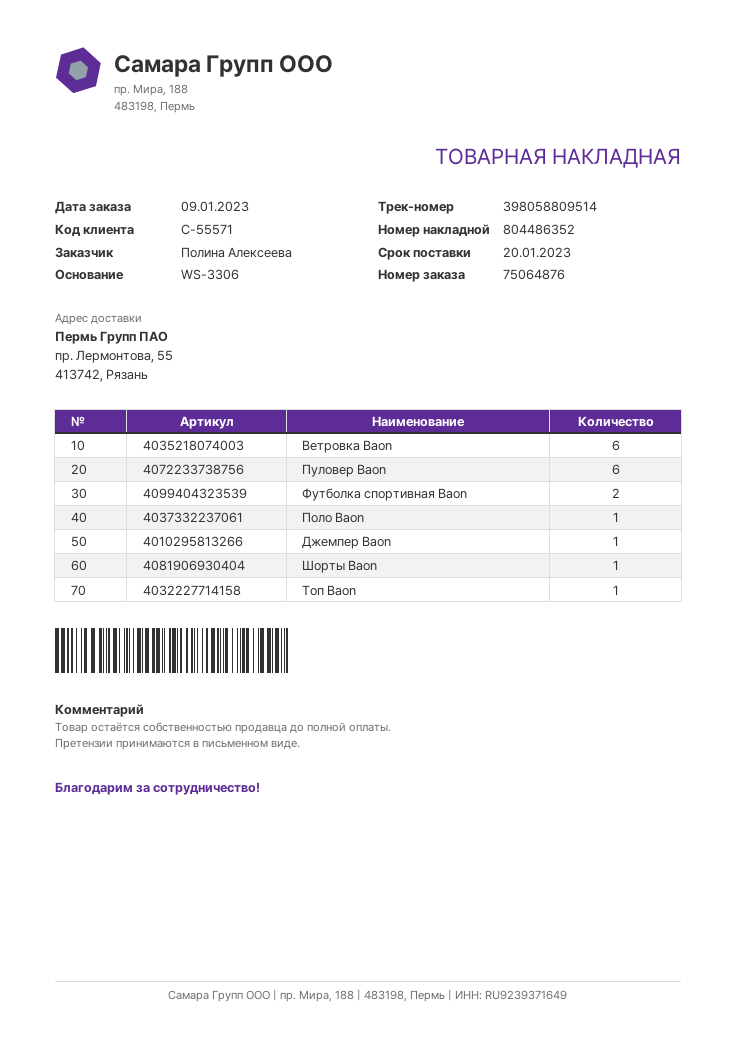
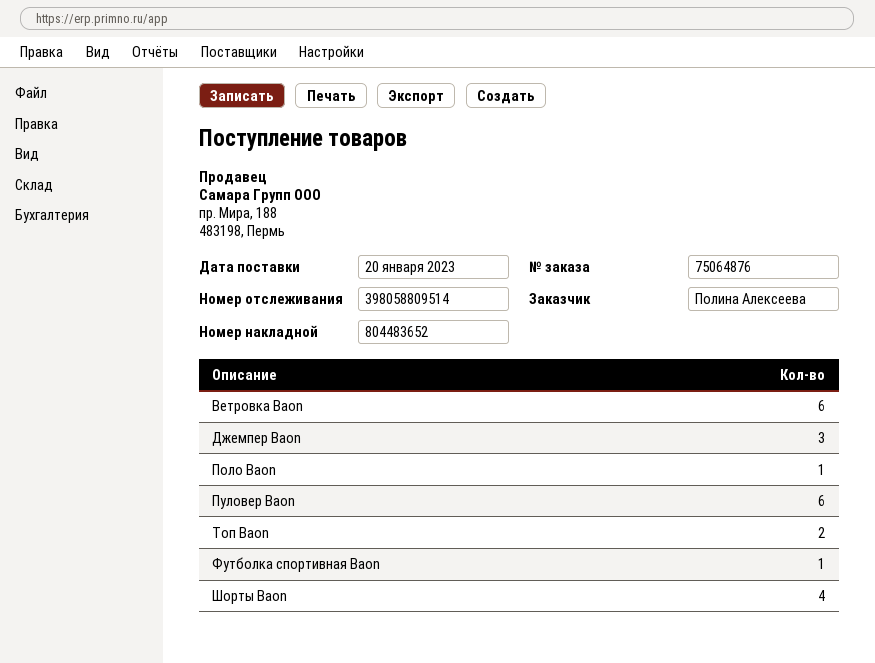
delivery note number: 804486352 -> 804483652
Футболка спортивная Baon: 2 -> 1
Джемпер Baon: 1 -> 3
Шорты Baon: 1 -> 4
Топ Baon: 1 -> 2

